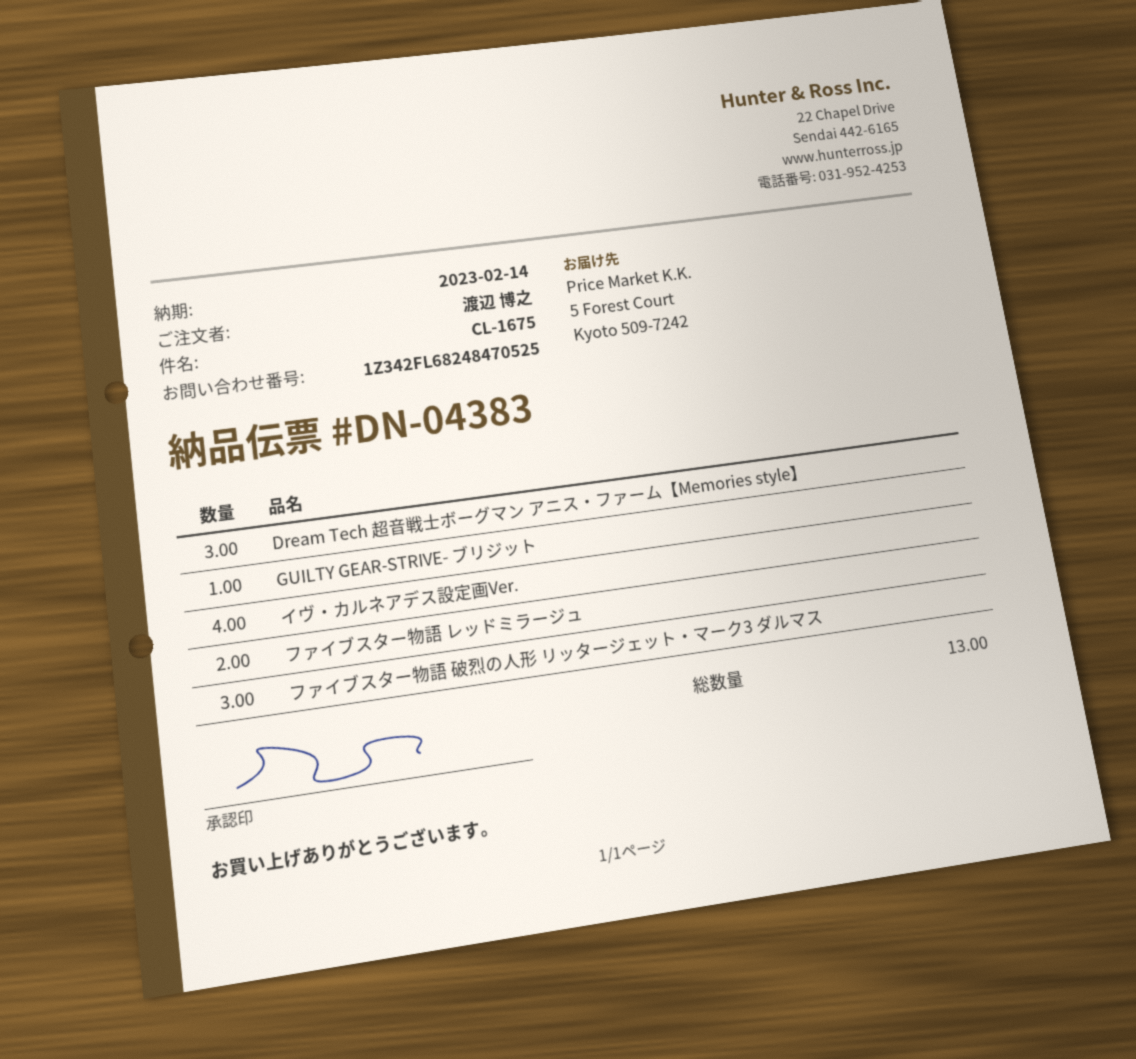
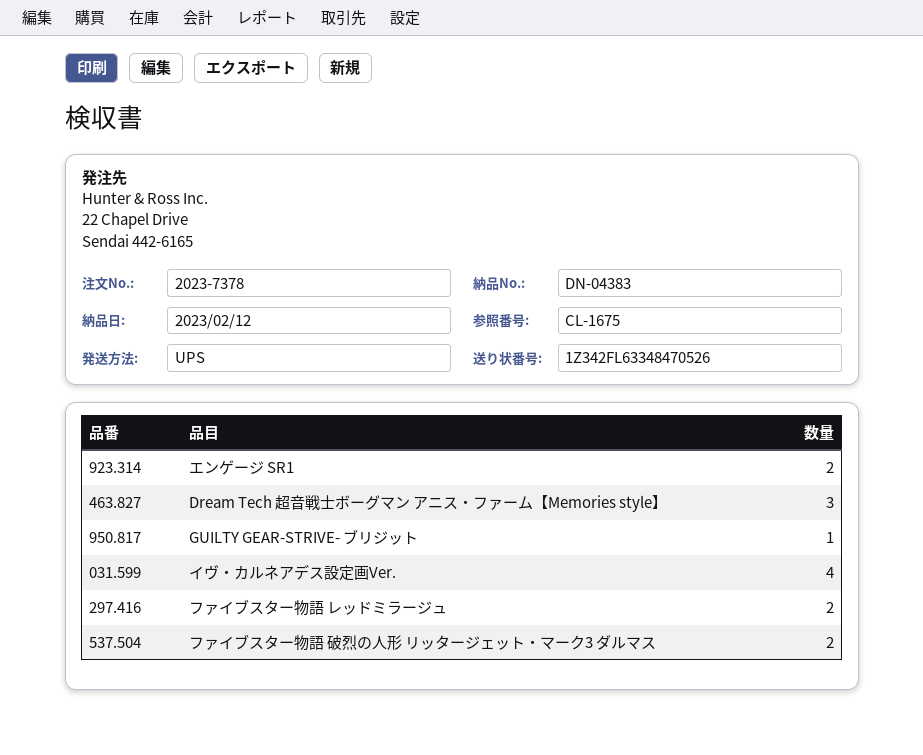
delivery date: 2023-02-14 -> 2023-02-12
tracking number: 1Z342FL68248470525 -> 1Z342FL63348470526
ファイブスター物語 破烈の人形 リッタージェット・マーク3 ダルマス: 3 -> 2
エンゲージ SR1: none -> 2

